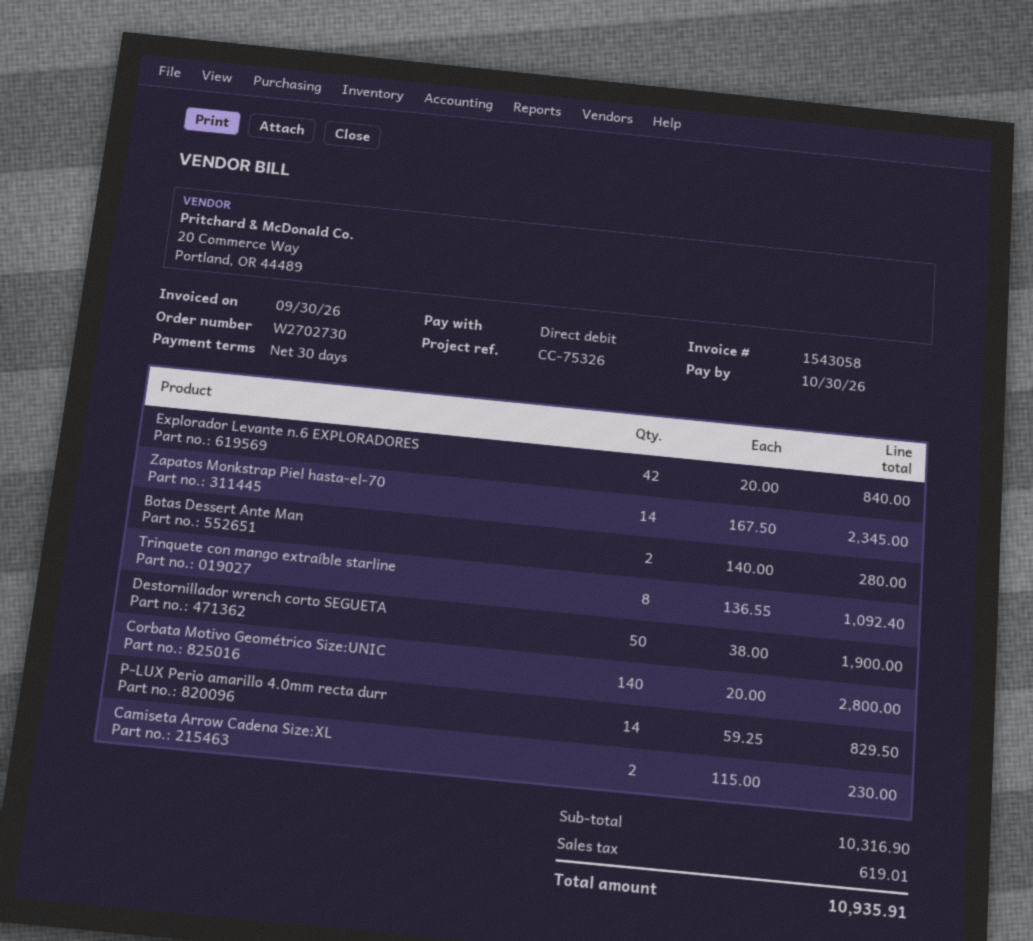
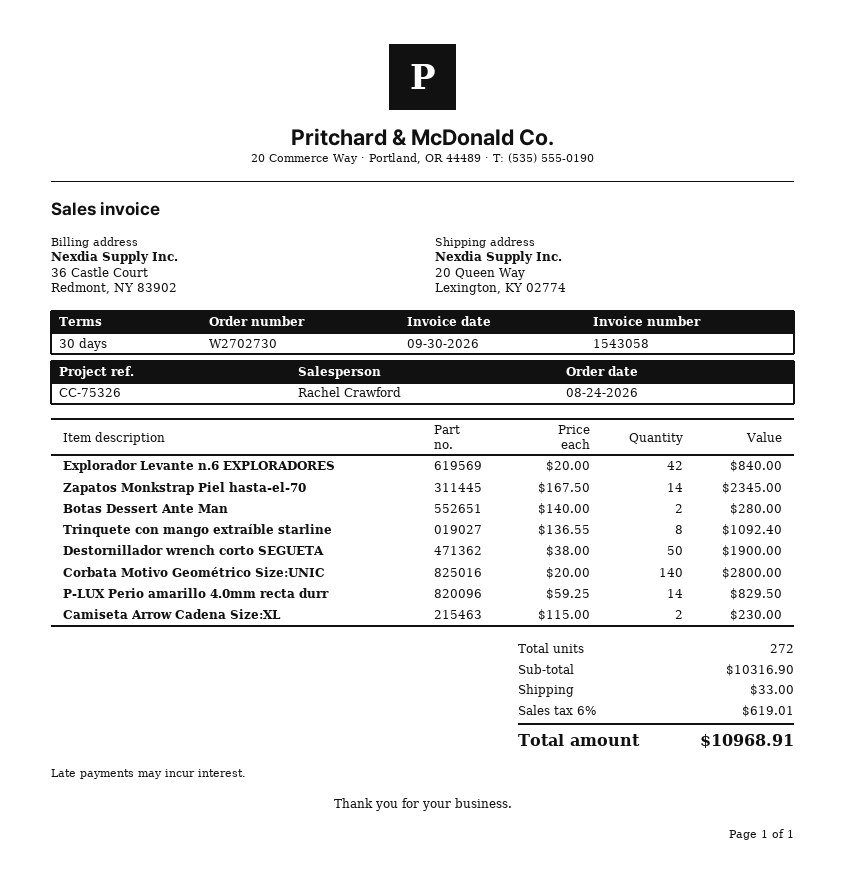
shipping: none -> 33.00
total: 10935.91 -> 10968.91

